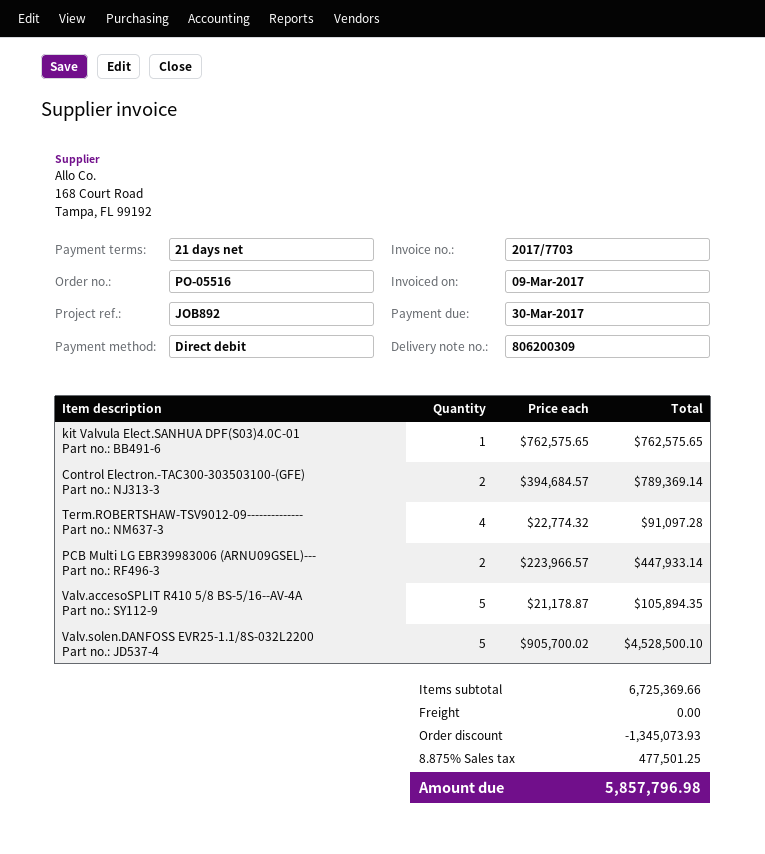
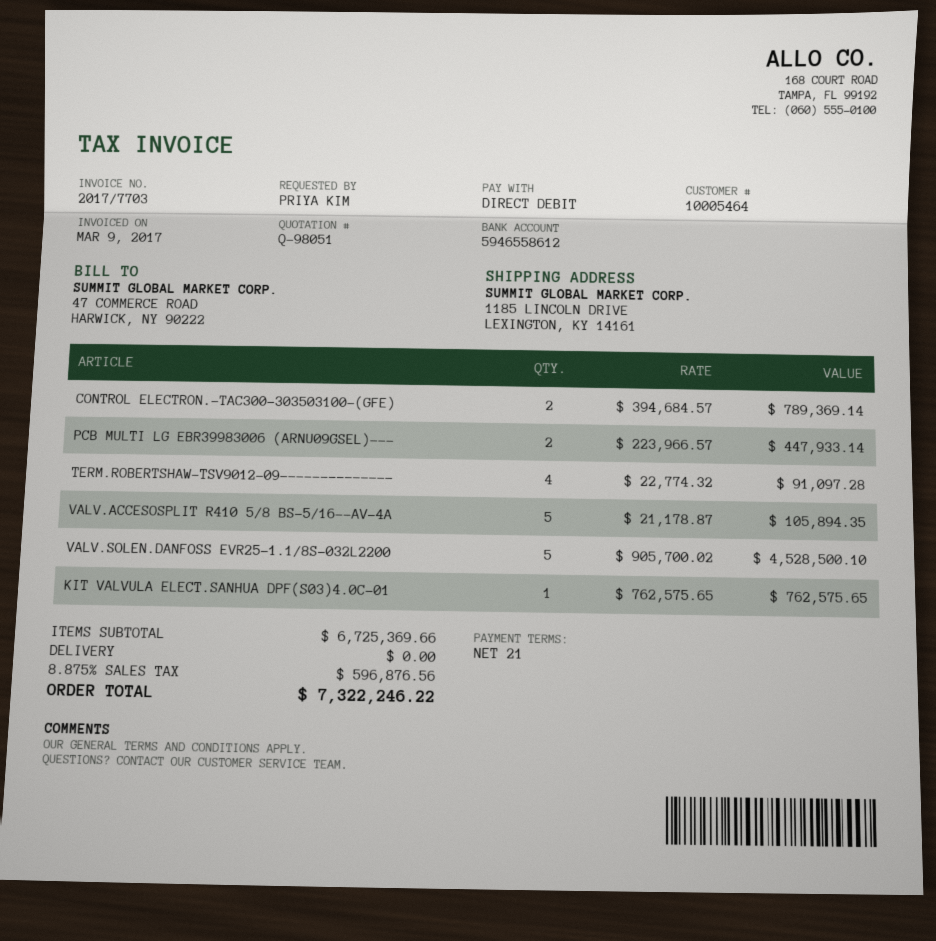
discount: 1345073.93 -> none
tax: 8.875% = 477501.25 -> 8.875% = 596876.56
total: 5857796.98 -> 7322246.22

